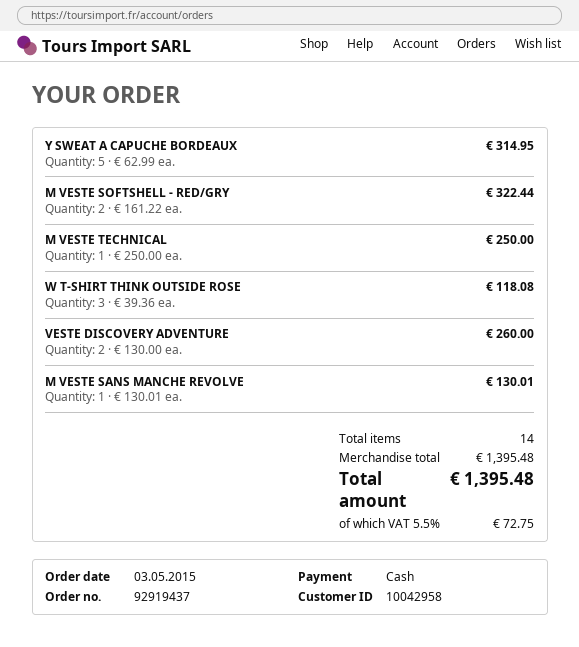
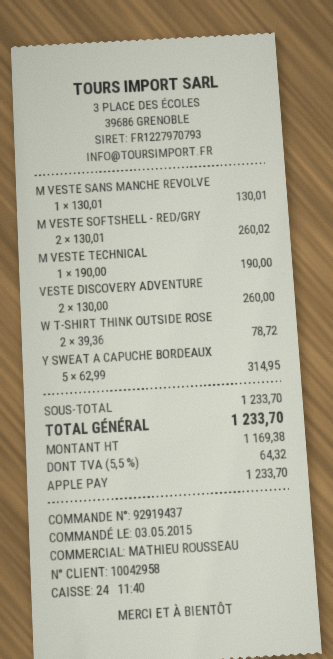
payment method: cash -> Apple Pay
M VESTE SOFTSHELL - RED/GRY: 2 x 161.22 = 322.44 -> 2 x 130.01 = 260.02
M VESTE TECHNICAL: 1 x 250.00 = 250.00 -> 1 x 190.00 = 190.00
W T-SHIRT THINK OUTSIDE ROSE: 3 x 39.36 = 118.08 -> 2 x 39.36 = 78.72
subtotal: 1395.48 -> 1233.70
tax: 5.5% = 72.75 -> 5.5% = 64.32
total: 1395.48 -> 1233.70

